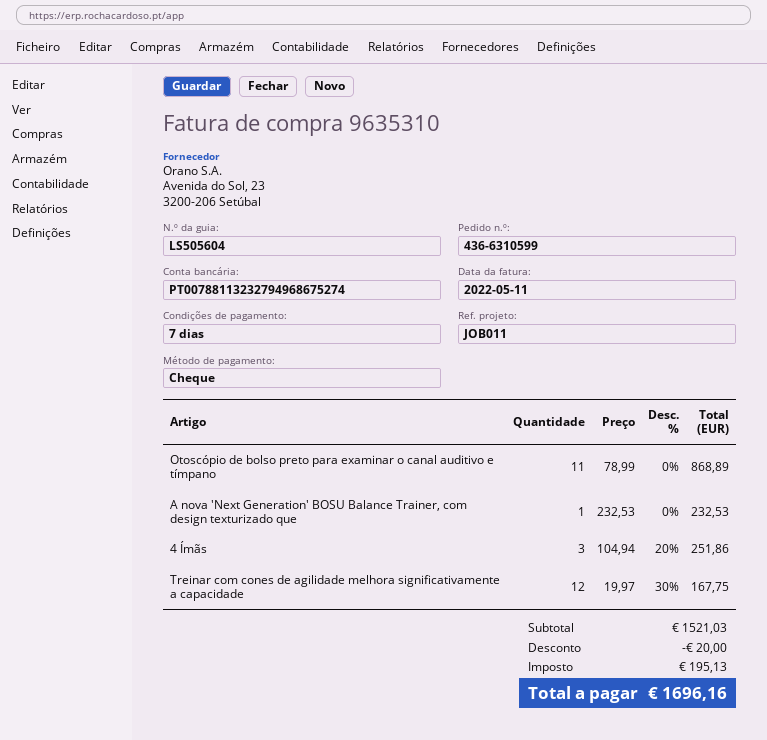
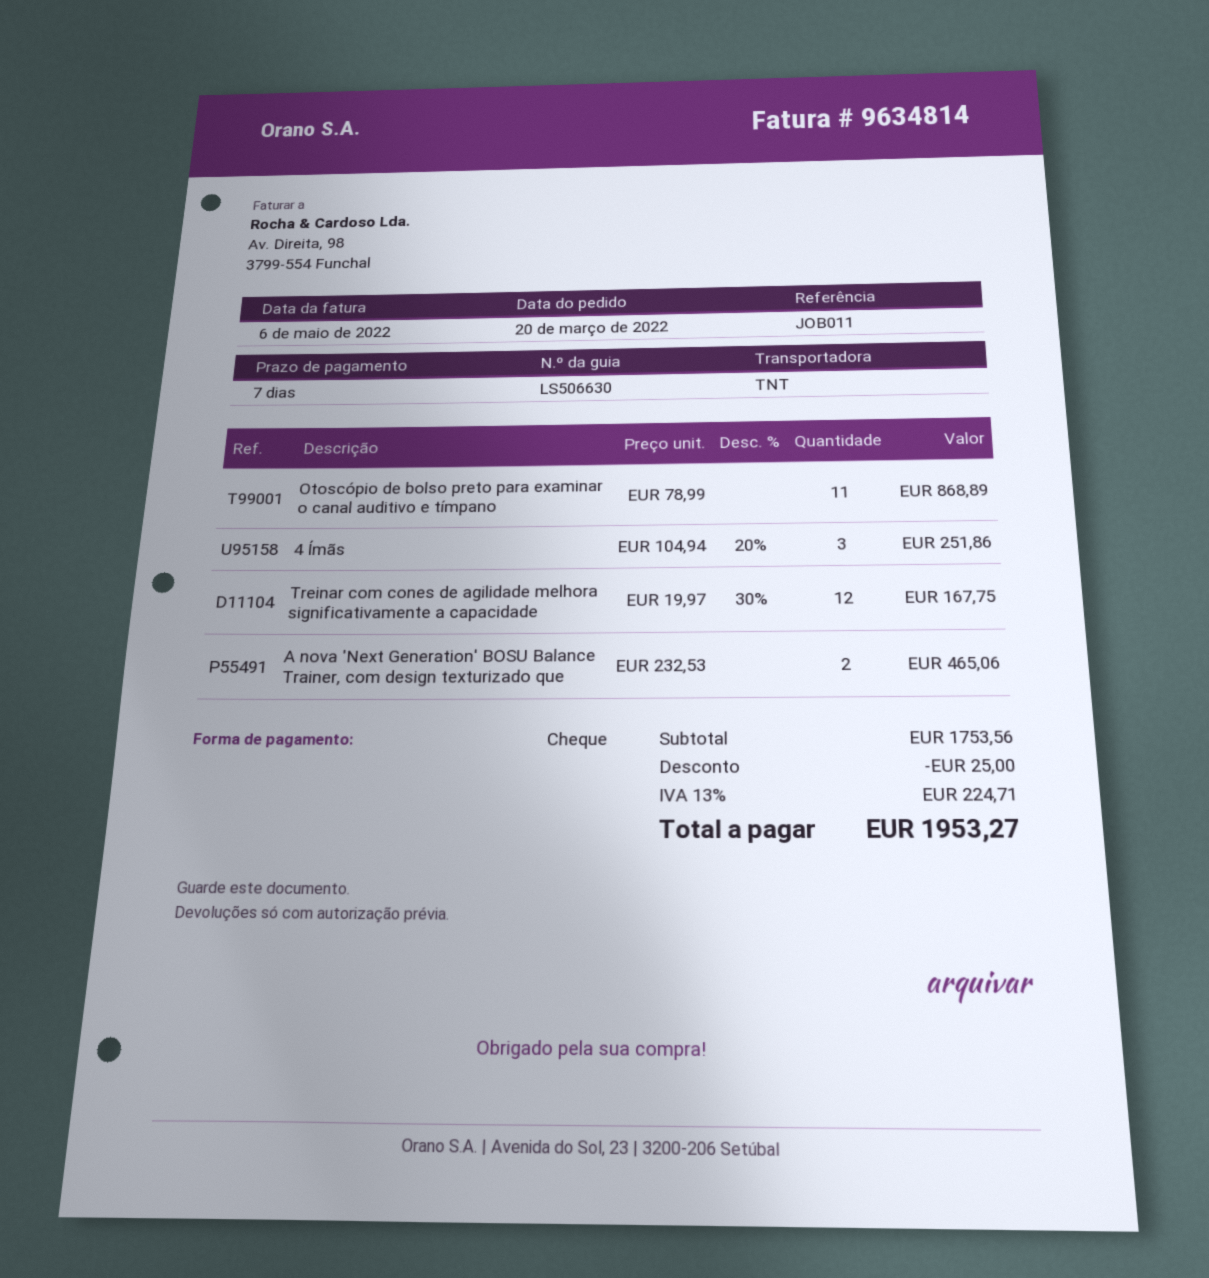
delivery note number: LS505604 -> LS506630
invoice number: 9635310 -> 9634814
invoice date: 2022-05-11 -> 2022-05-06
A nova 'Next Generation' BOSU Balance Trainer, com design texturizado que: 1 x 232.53 = 232.53 -> 2 x 232.53 = 465.06
subtotal: 1521.03 -> 1753.56
discount: 20.00 -> 25.00
tax: 195.13 -> 224.71
total: 1696.16 -> 1953.27

